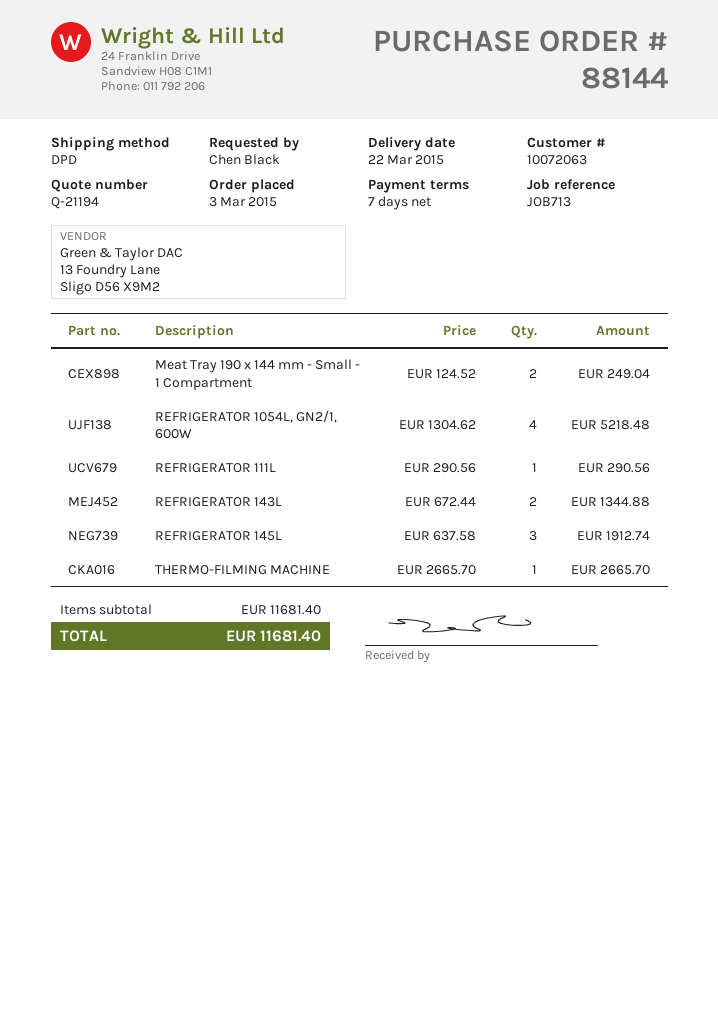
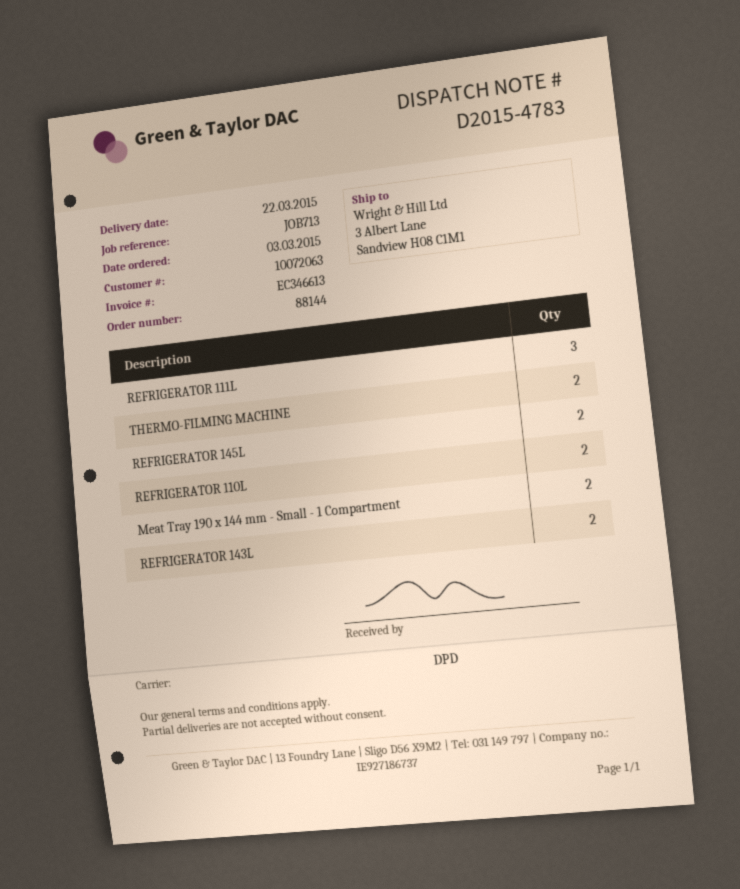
REFRIGERATOR 1054L, GN2/1, 600W: 4 -> none
REFRIGERATOR 111L: 1 -> 3
REFRIGERATOR 145L: 3 -> 2
THERMO-FILMING MACHINE: 1 -> 2
REFRIGERATOR 110L: none -> 2

